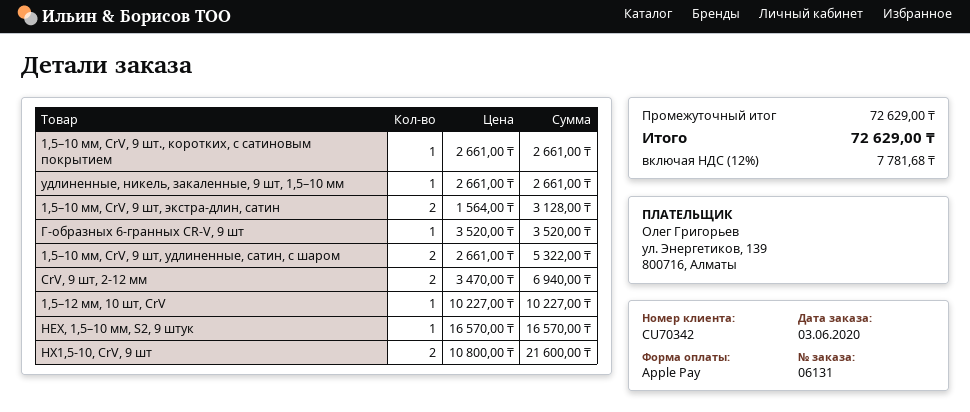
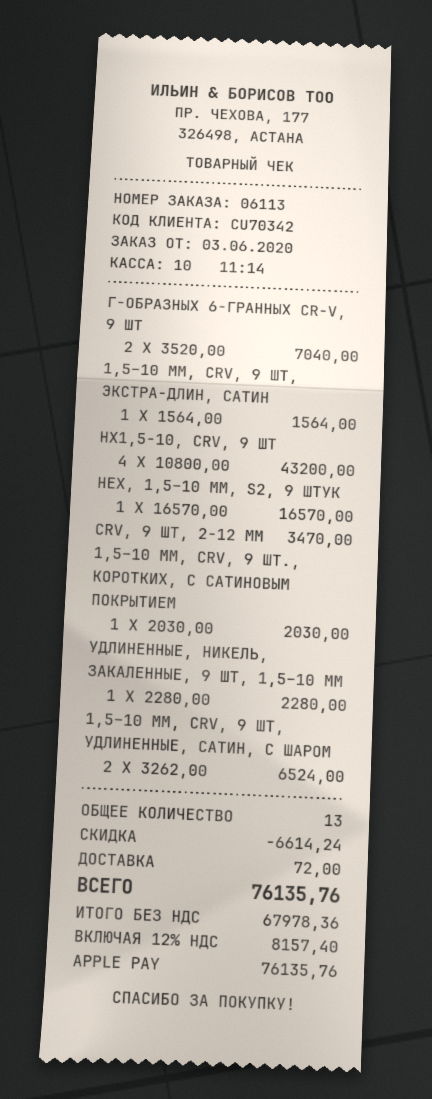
order number: 06131 -> 06113
1,5–10 мм, CrV, 9 шт., коротких, с сатиновым покрытием: 1 x 2661.00 = 2661.00 -> 1 x 2030.00 = 2030.00
удлиненные, никель, закаленные, 9 шт, 1,5–10 мм: 1 x 2661.00 = 2661.00 -> 1 x 2280.00 = 2280.00
1,5–10 мм, CrV, 9 шт, экстра-длин, сатин: 2 x 1564.00 = 3128.00 -> 1 x 1564.00 = 1564.00
Г-образных 6-гранных CR-V, 9 шт: 1 x 3520.00 = 3520.00 -> 2 x 3520.00 = 7040.00
1,5–10 мм, CrV, 9 шт, удлиненные, сатин, с шаром: 2 x 2661.00 = 5322.00 -> 2 x 3262.00 = 6524.00
CrV, 9 шт, 2-12 мм: 2 x 3470.00 = 6940.00 -> 1 x 3470.00 = 3470.00
1,5–12 мм, 10 шт, CrV: 1 x 10227.00 = 10227.00 -> none
НХ1,5-10, CrV, 9 шт: 2 x 10800.00 = 21600.00 -> 4 x 10800.00 = 43200.00
discount: none -> 6614.24
shipping: none -> 72.00
tax: 12% = 7781.68 -> 12% = 8157.40
total: 72629.00 -> 76135.76

